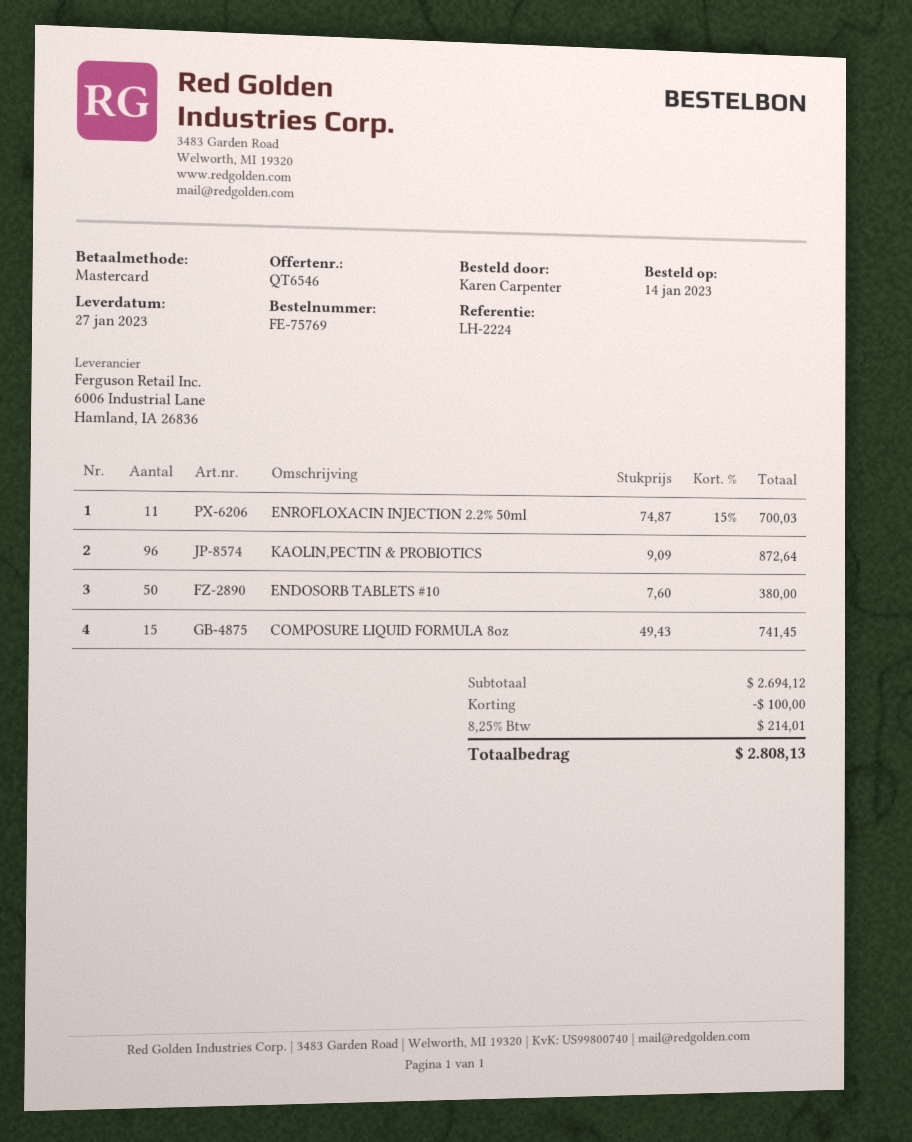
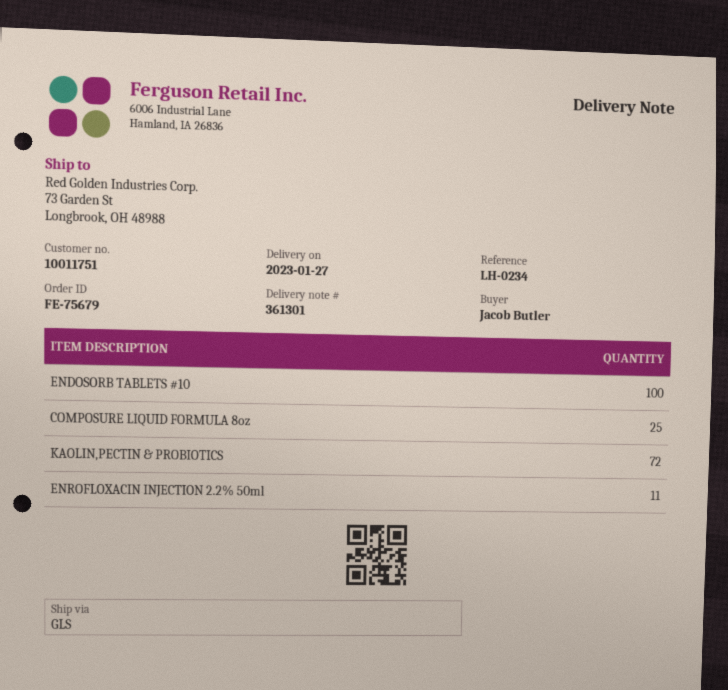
order number: FE-75769 -> FE-75679
reference: LH-2224 -> LH-0234
ordered by: Karen Carpenter -> Jacob Butler
KAOLIN,PECTIN & PROBIOTICS: 96 -> 72
ENDOSORB TABLETS #10: 50 -> 100
COMPOSURE LIQUID FORMULA 8oz: 15 -> 25

